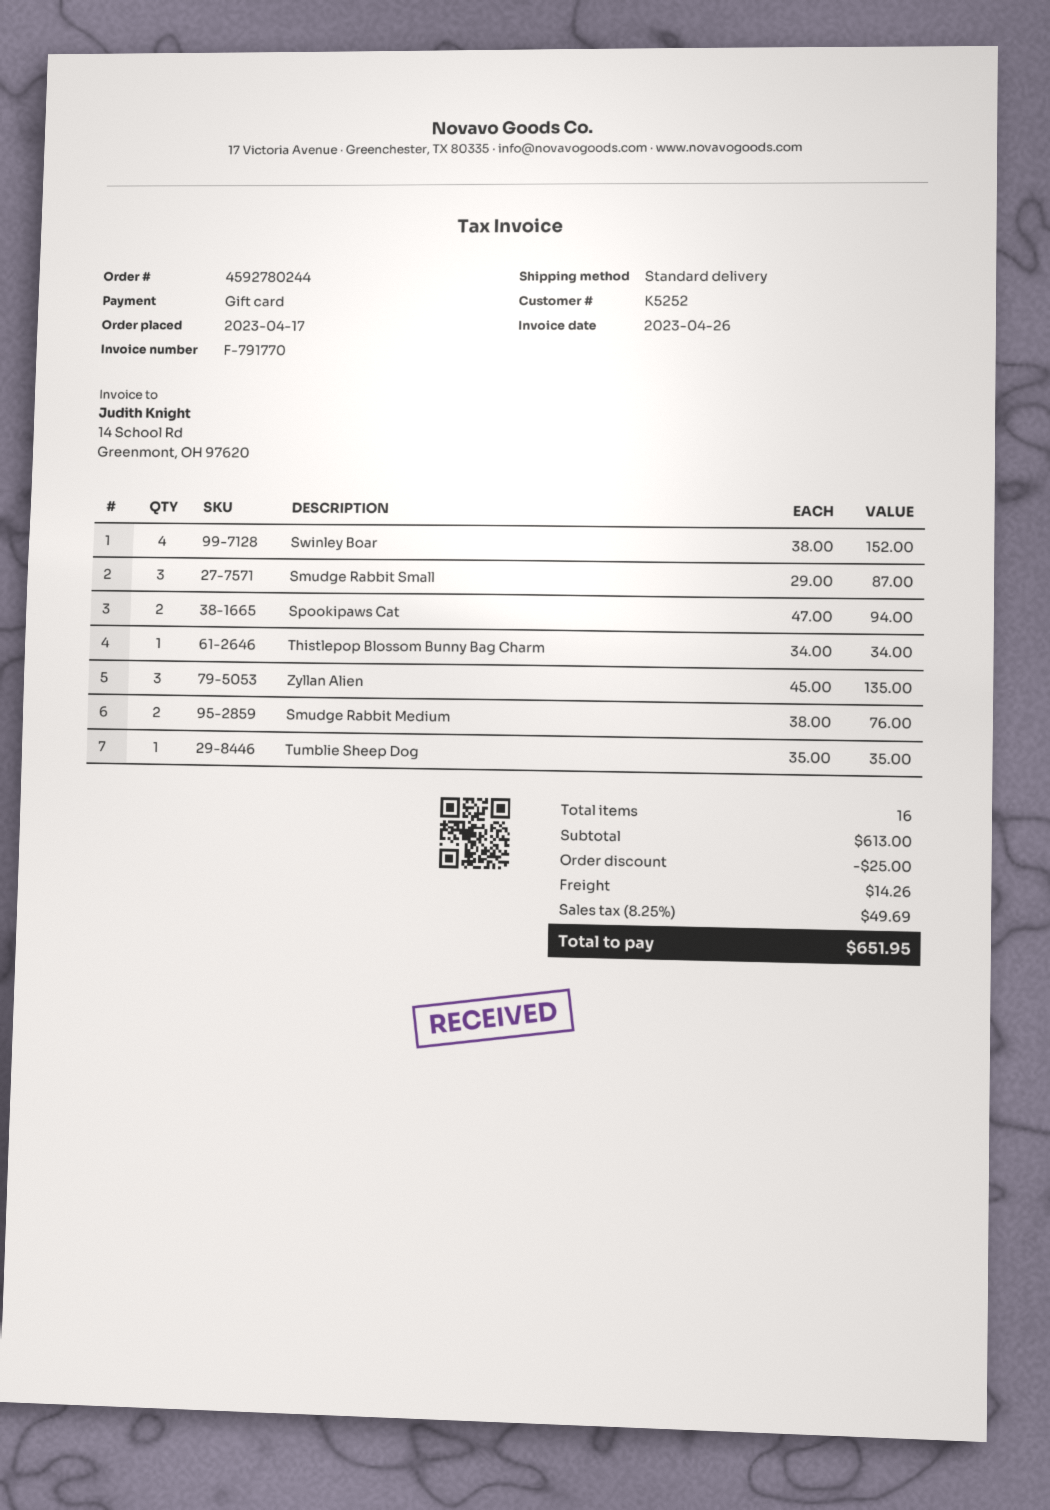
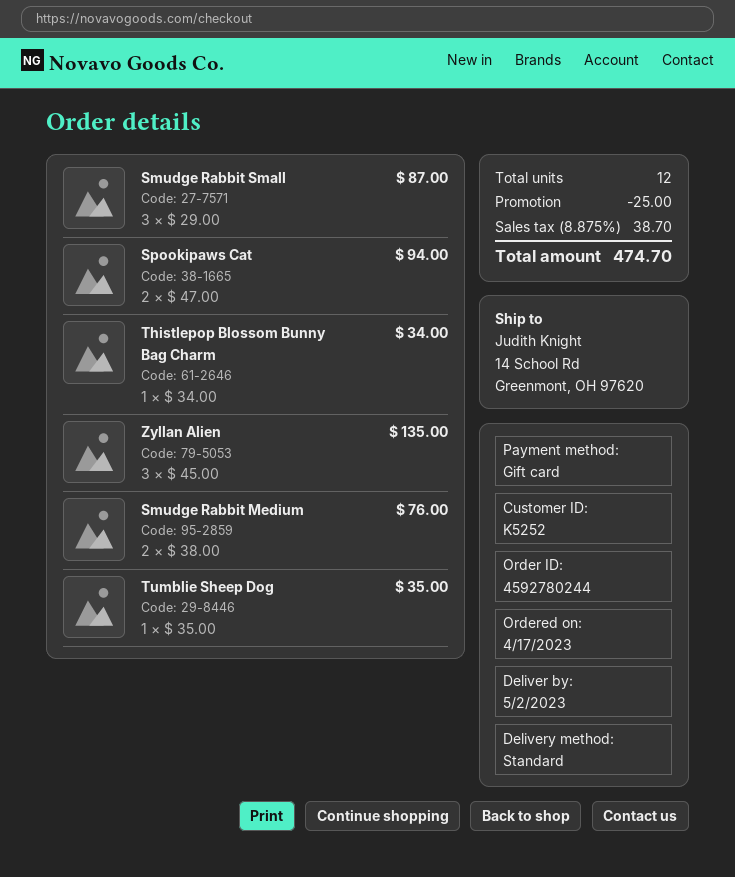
Swinley Boar: 4 x 38.00 = 152.00 -> none
total quantity: 16 -> 12
shipping: 14.26 -> none
tax: 8.25% = 49.69 -> 8.875% = 38.70
total: 651.95 -> 474.70

